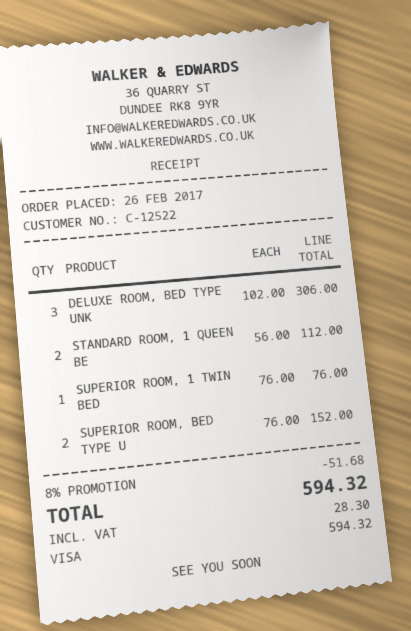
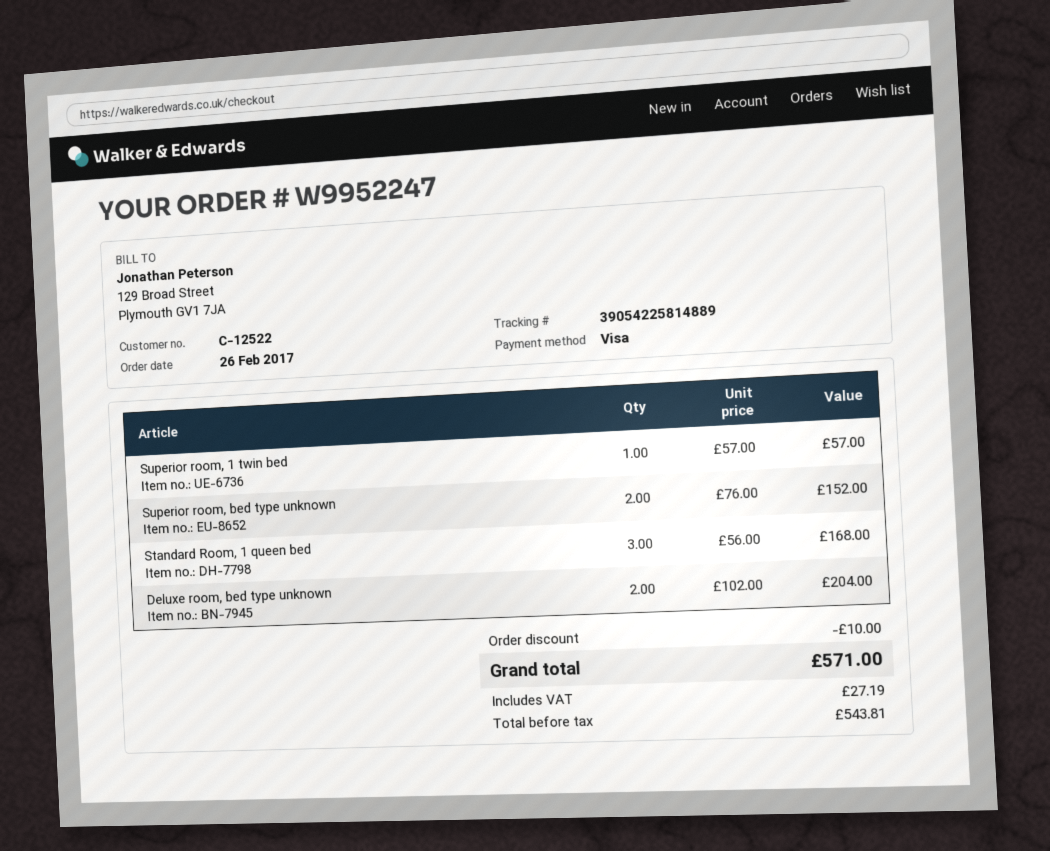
DELUXE ROOM, BED TYPE UNK: 3 x 102.00 = 306.00 -> 2 x 102.00 = 204.00
STANDARD ROOM, 1 QUEEN BE: 2 x 56.00 = 112.00 -> 3 x 56.00 = 168.00
SUPERIOR ROOM, 1 TWIN BED: 1 x 76.00 = 76.00 -> 1 x 57.00 = 57.00
discount: 51.68 -> 10.00
tax: 28.30 -> 27.19
total: 594.32 -> 571.00

